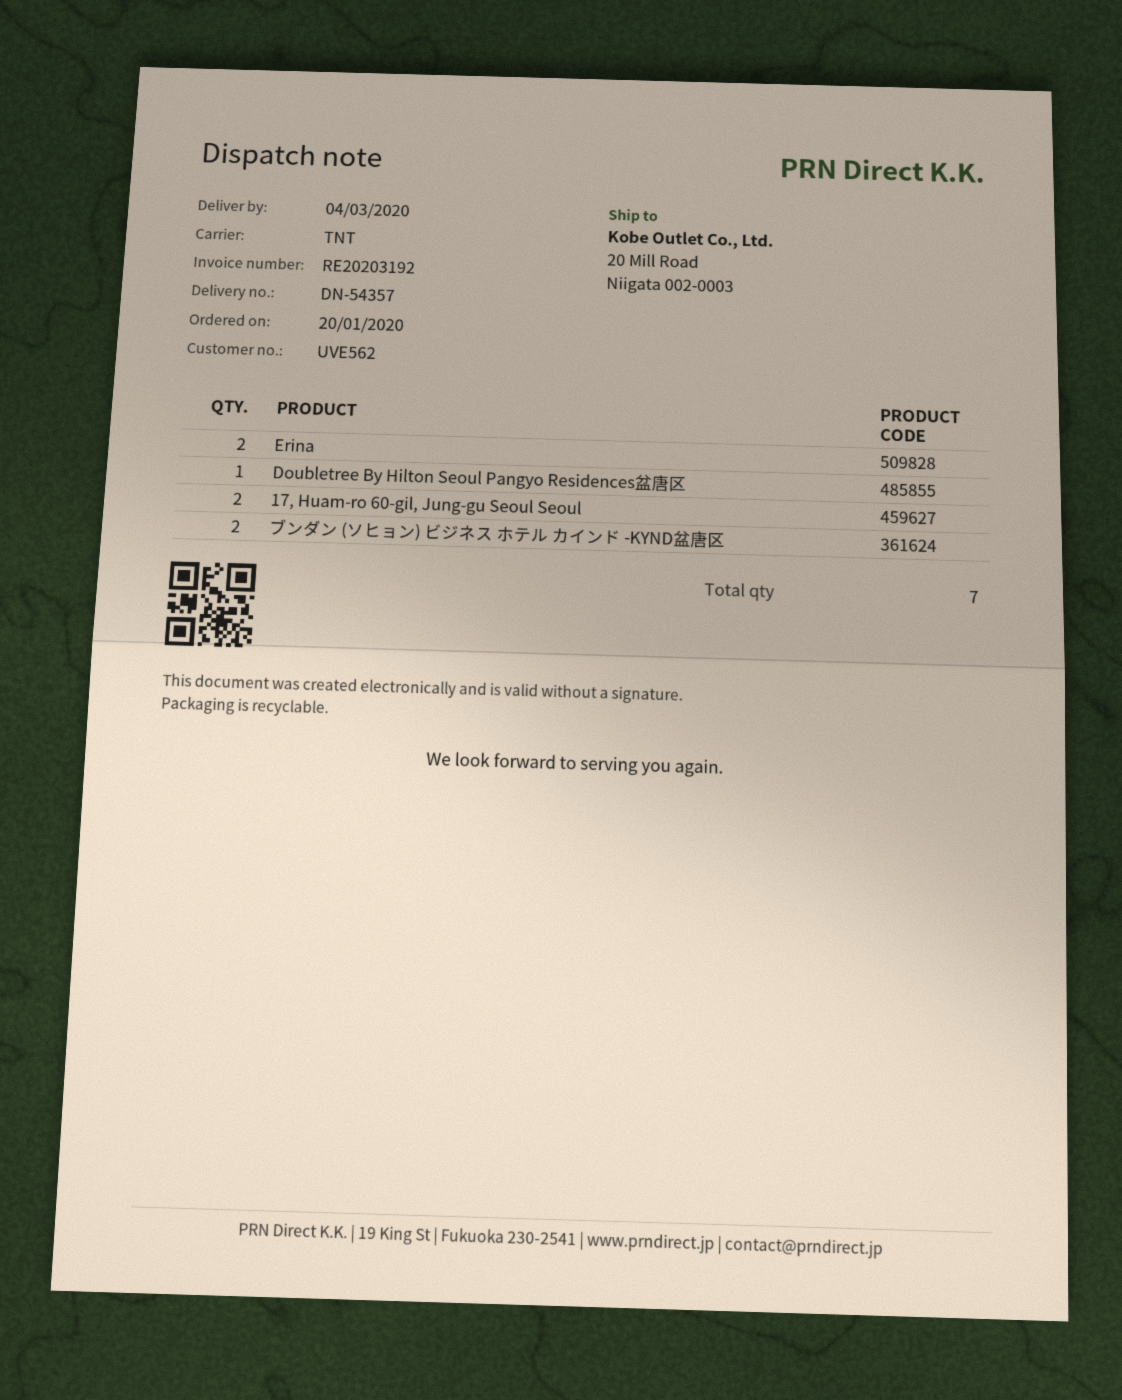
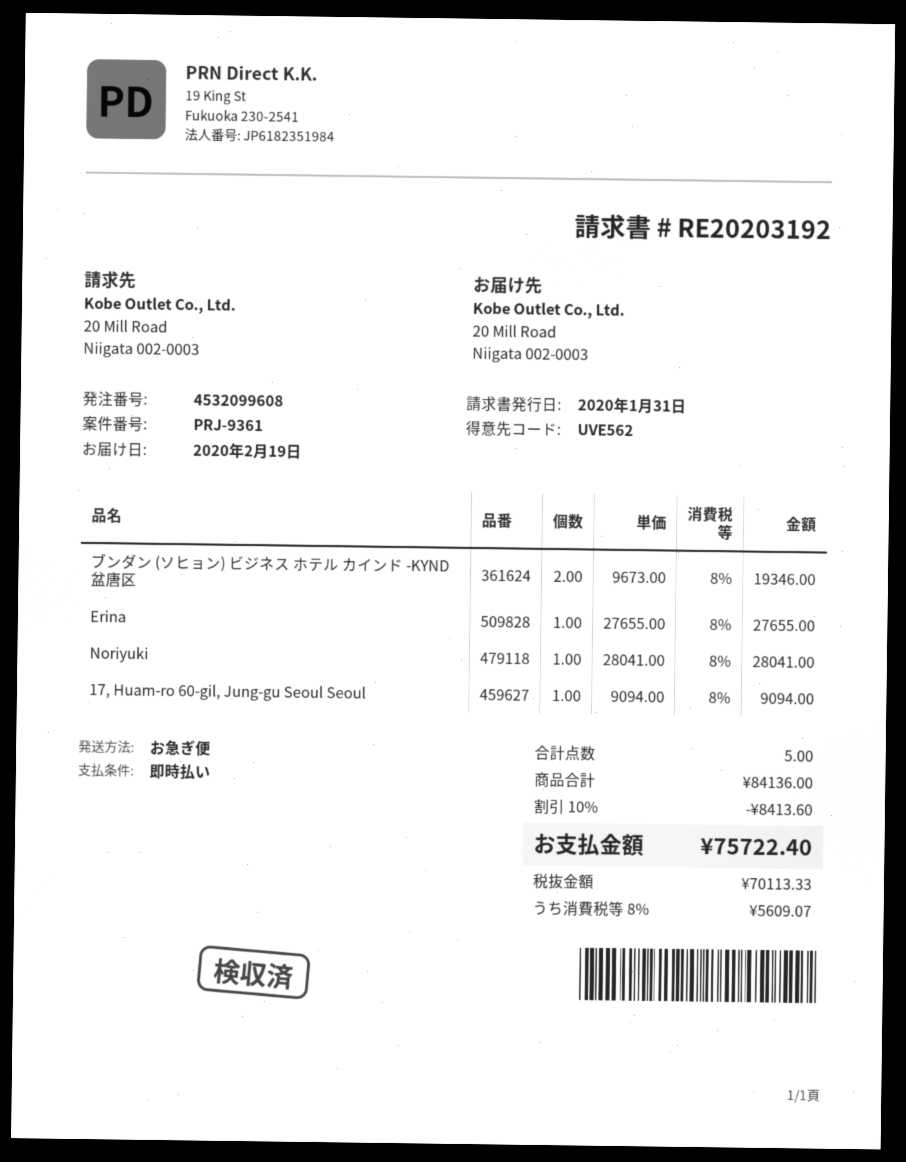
delivery date: 2020-03-04 -> 2020-02-19
shipping method: TNT -> express
Erina: 2 -> 1
Doubletree By Hilton Seoul Pangyo Residences盆唐区: 1 -> none
17, Huam-ro 60-gil, Jung-gu Seoul Seoul: 2 -> 1
Noriyuki: none -> 1
total quantity: 7 -> 5

